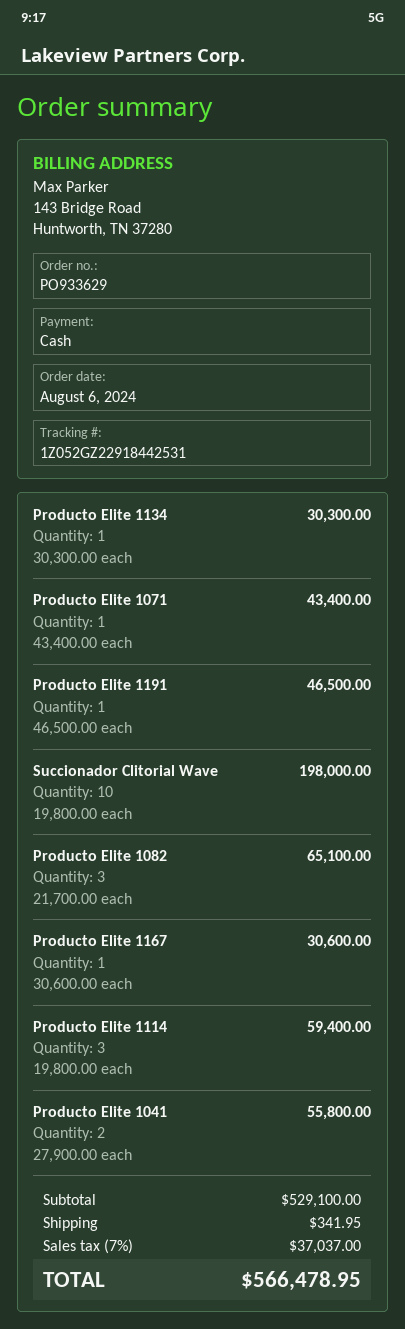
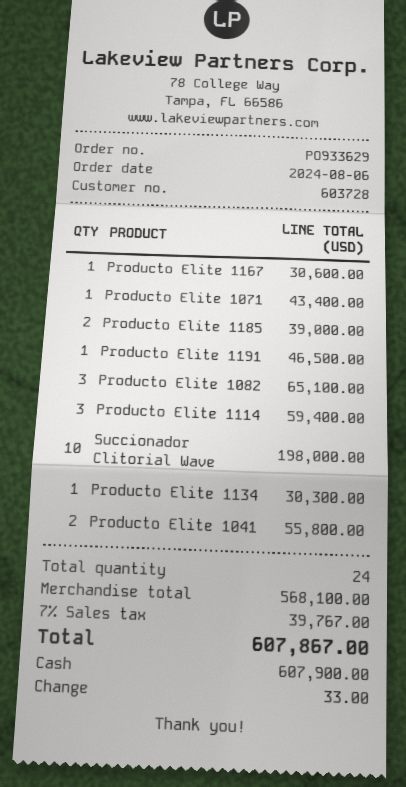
Producto Elite 1185: none -> 2 for 39000.00
subtotal: 529100.00 -> 568100.00
shipping: 341.95 -> none
tax: 7% = 37037.00 -> 7% = 39767.00
total: 566478.95 -> 607867.00

